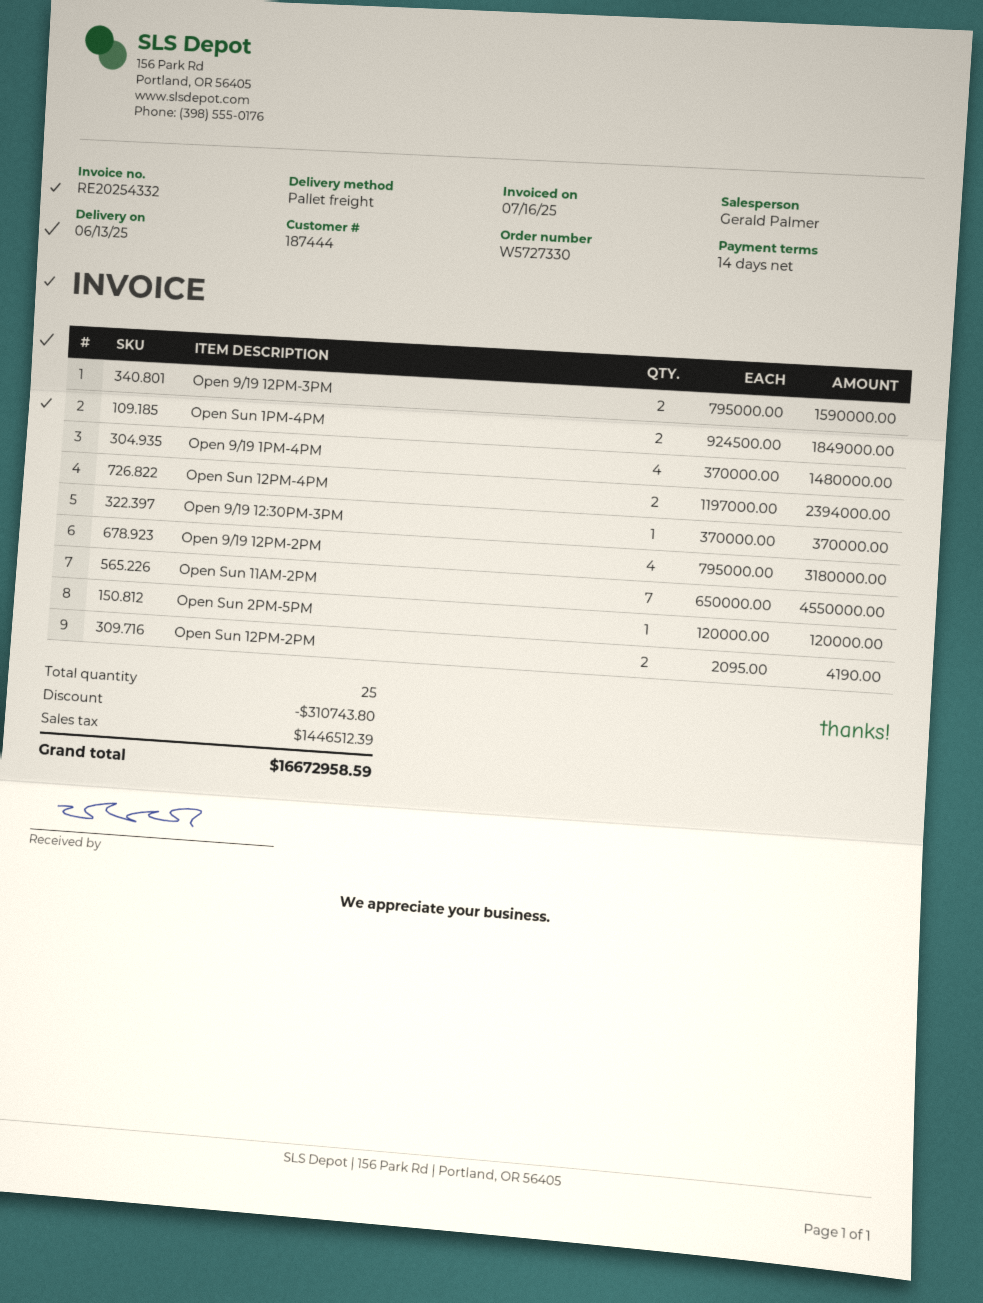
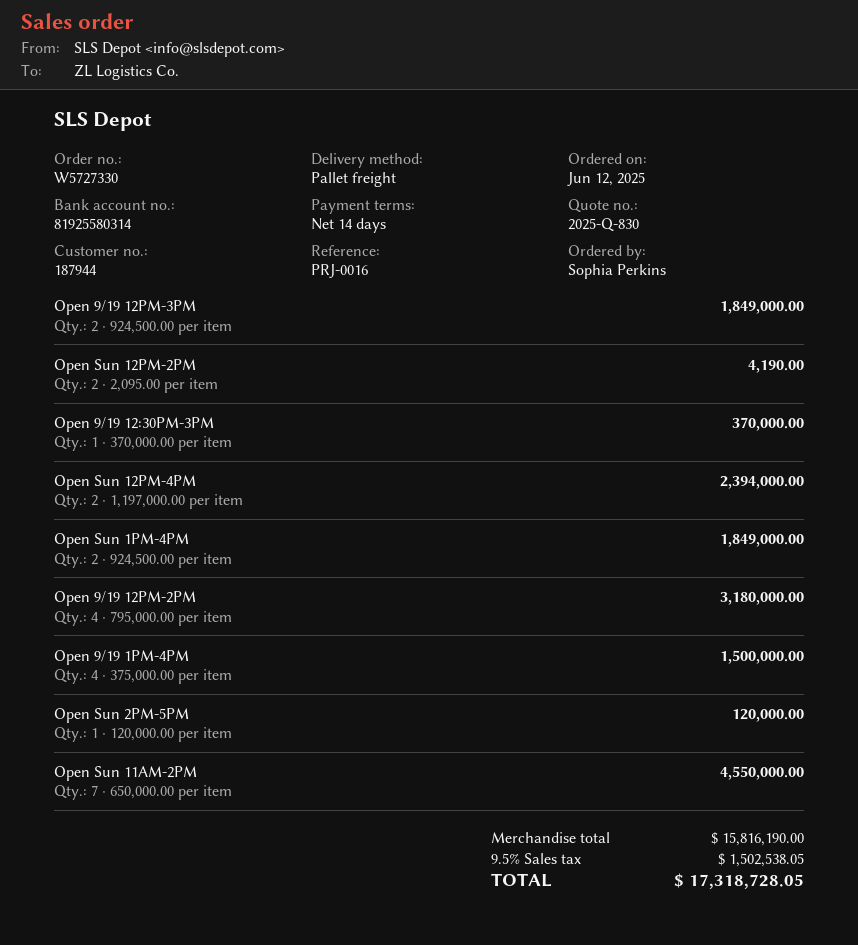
customer number: 187444 -> 187944
Open 9/19 12PM-3PM: 2 x 795000.00 = 1590000.00 -> 2 x 924500.00 = 1849000.00
Open 9/19 1PM-4PM: 4 x 370000.00 = 1480000.00 -> 4 x 375000.00 = 1500000.00
discount: 310743.80 -> none
tax: 1446512.39 -> 1502538.05
total: 16672958.59 -> 17318728.05

